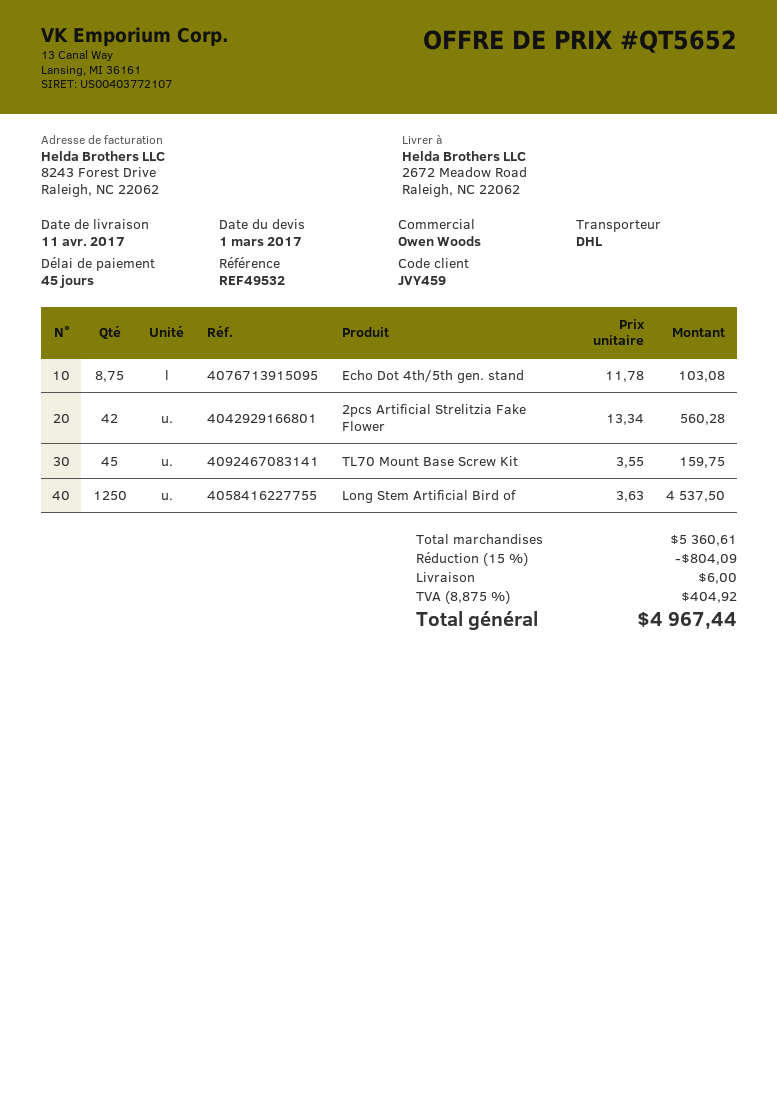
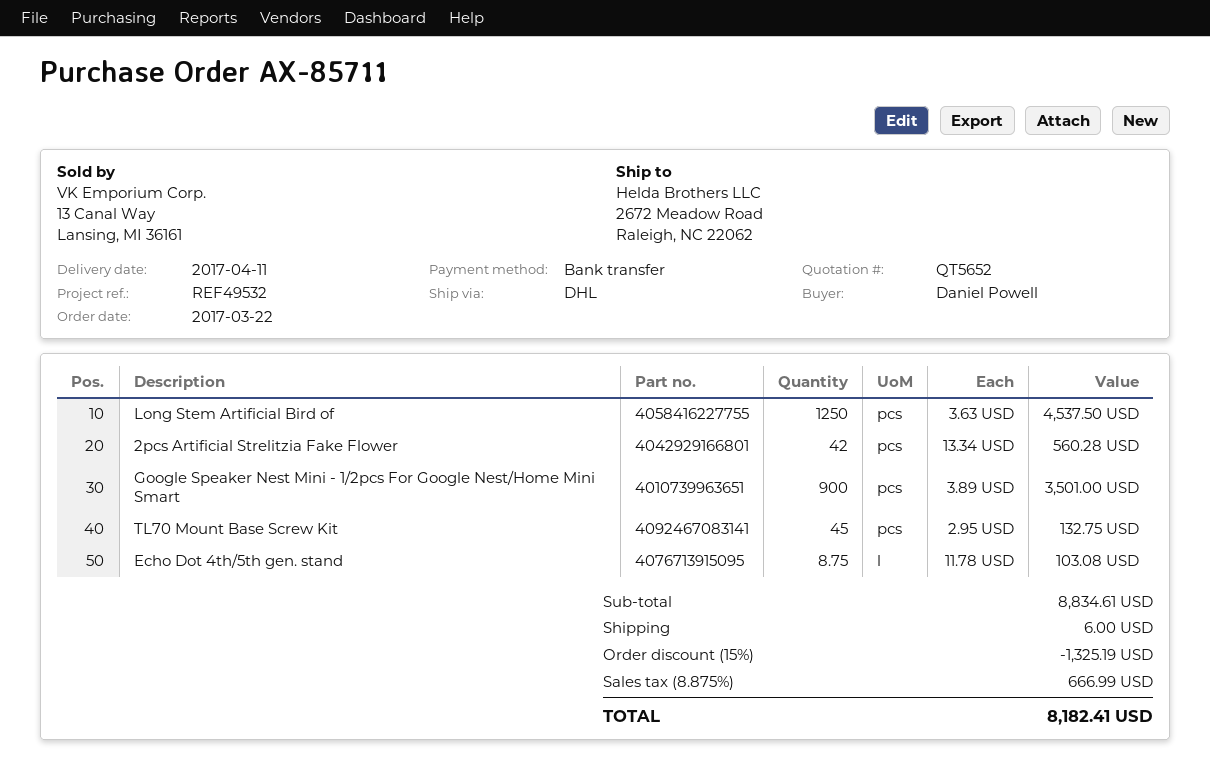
TL70 Mount Base Screw Kit: 45 x 3.55 = 159.75 -> 45 x 2.95 = 132.75
Google Speaker Nest Mini - 1/2pcs For Google Nest/Home Mini Smart: none -> 900 x 3.89 = 3501.00
subtotal: 5360.61 -> 8834.61
discount: 15% = 804.09 -> 15% = 1325.19
tax: 8.875% = 404.92 -> 8.875% = 666.99
total: 4967.44 -> 8182.41

